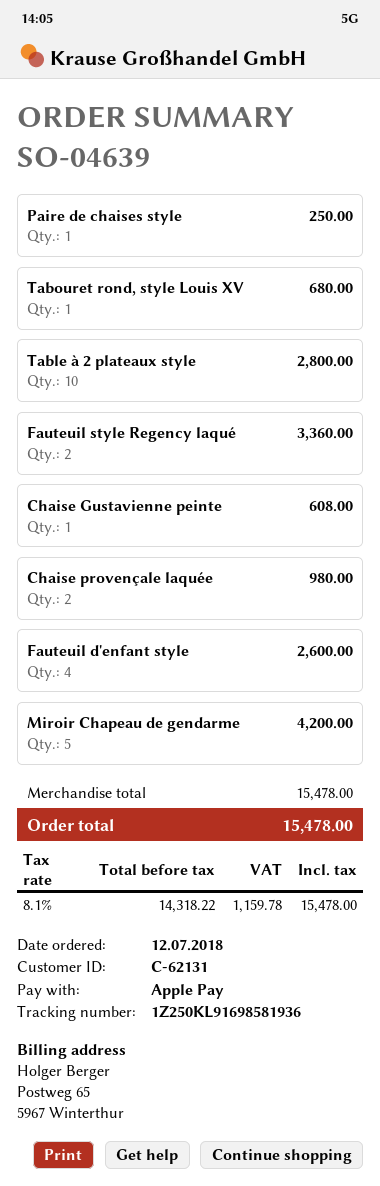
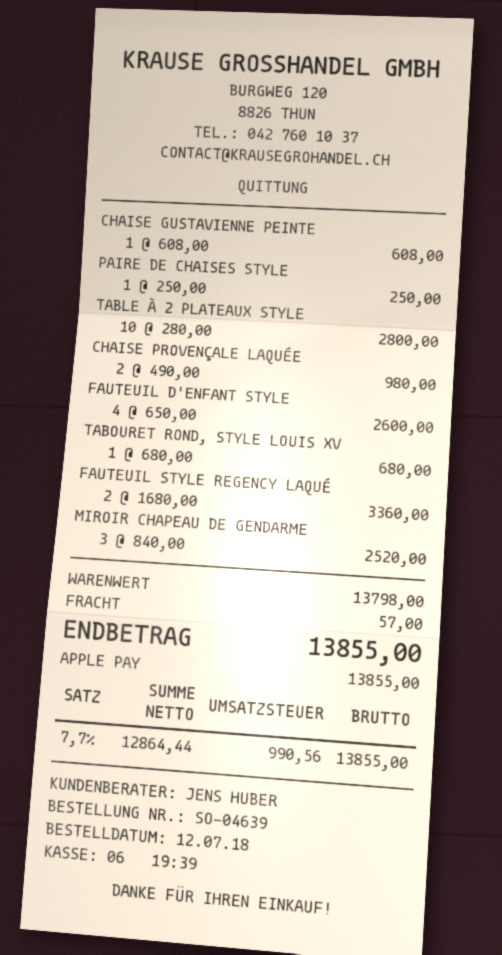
Miroir Chapeau de gendarme: 5 for 4200.00 -> 3 for 2520.00
subtotal: 15478.00 -> 13798.00
shipping: none -> 57.00
net: 14318.22 -> 12864.44
tax: 8.1% = 1159.78 -> 7.7% = 990.56
total: 15478.00 -> 13855.00

